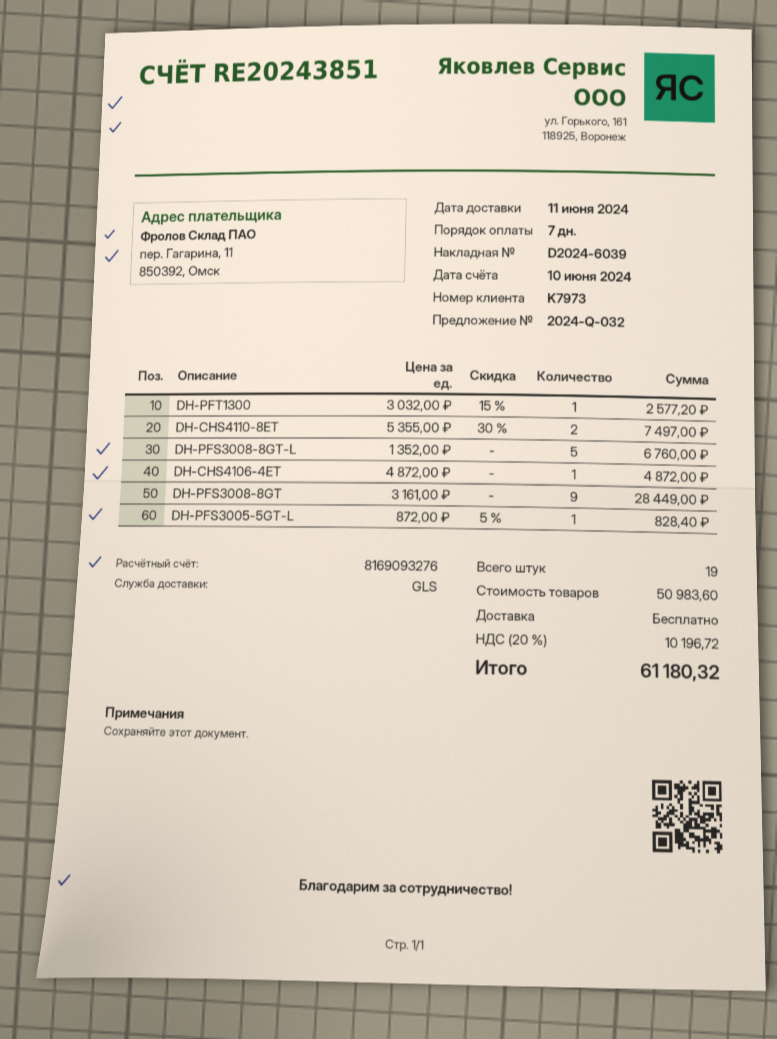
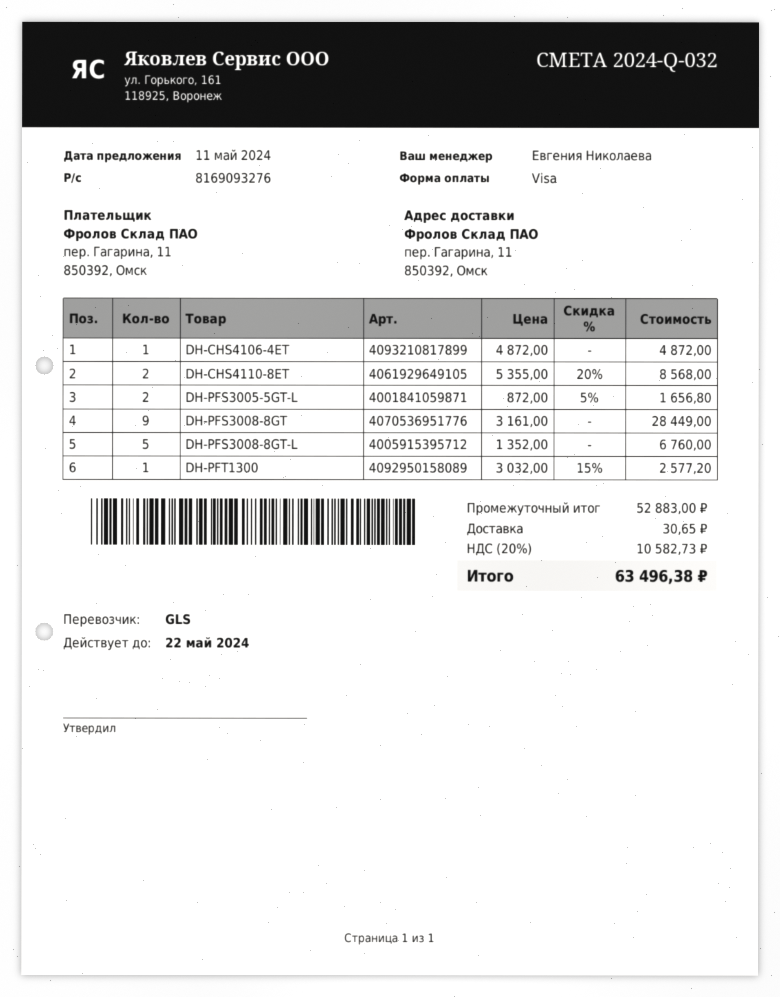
DH-CHS4110-8ET: 2 x 5355.00 - 30% = 7497.00 -> 2 x 5355.00 - 20% = 8568.00
DH-PFS3005-5GT-L: 1 x 872.00 - 5% = 828.40 -> 2 x 872.00 - 5% = 1656.80
subtotal: 50983.60 -> 52883.00
shipping: 0.00 -> 30.65
tax: 20% = 10196.72 -> 20% = 10582.73
total: 61180.32 -> 63496.38

